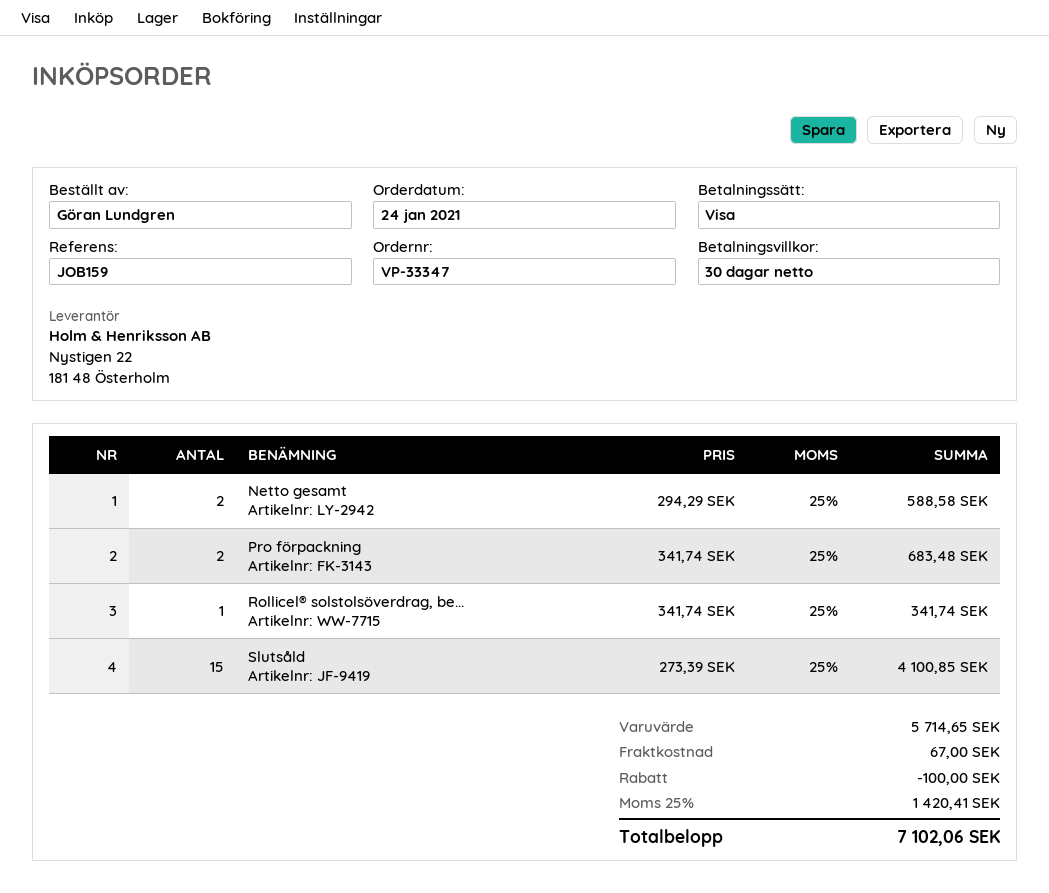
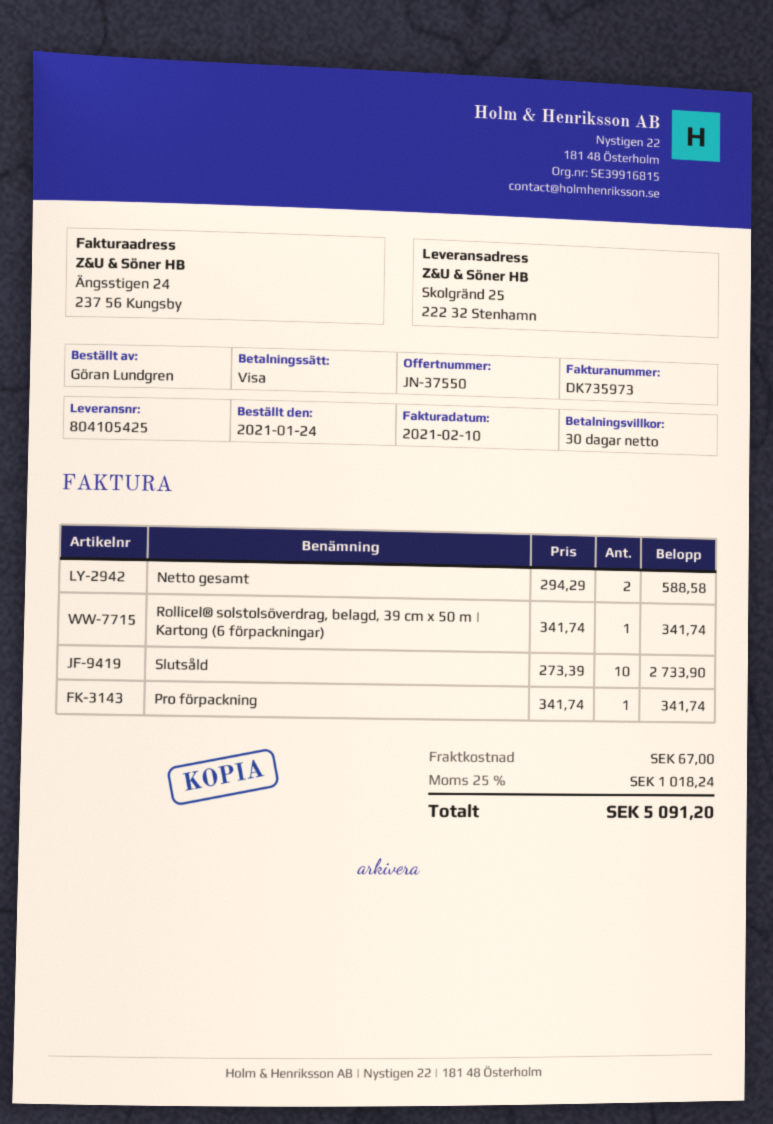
Pro förpackning: 2 x 341.74 = 683.48 -> 1 x 341.74 = 341.74
Slutsåld: 15 x 273.39 = 4100.85 -> 10 x 273.39 = 2733.90
discount: 100.00 -> none
tax: 25% = 1420.41 -> 25% = 1018.24
total: 7102.06 -> 5091.20

